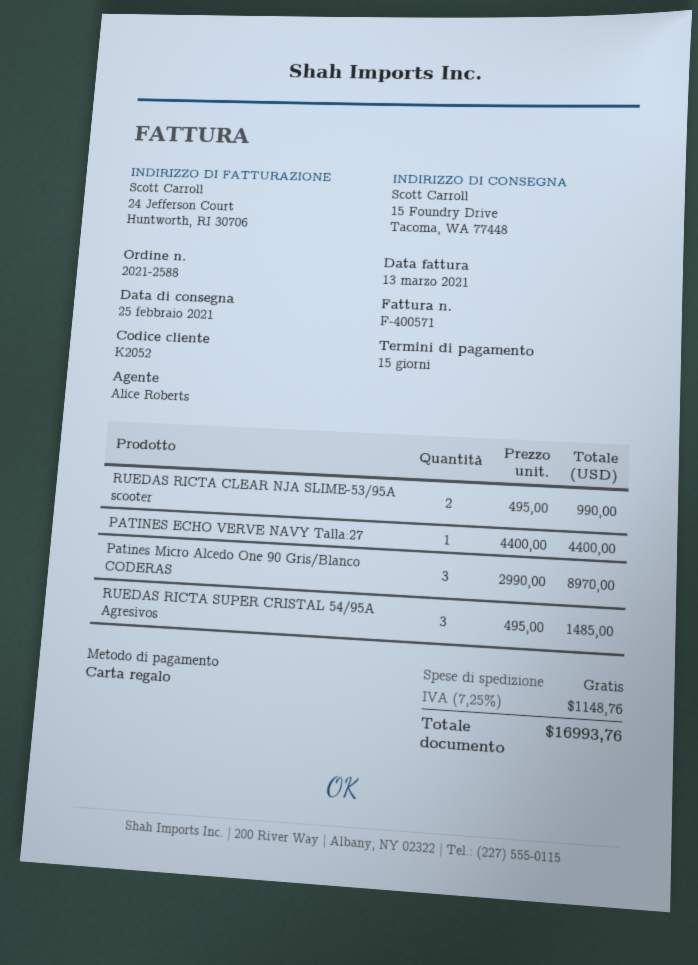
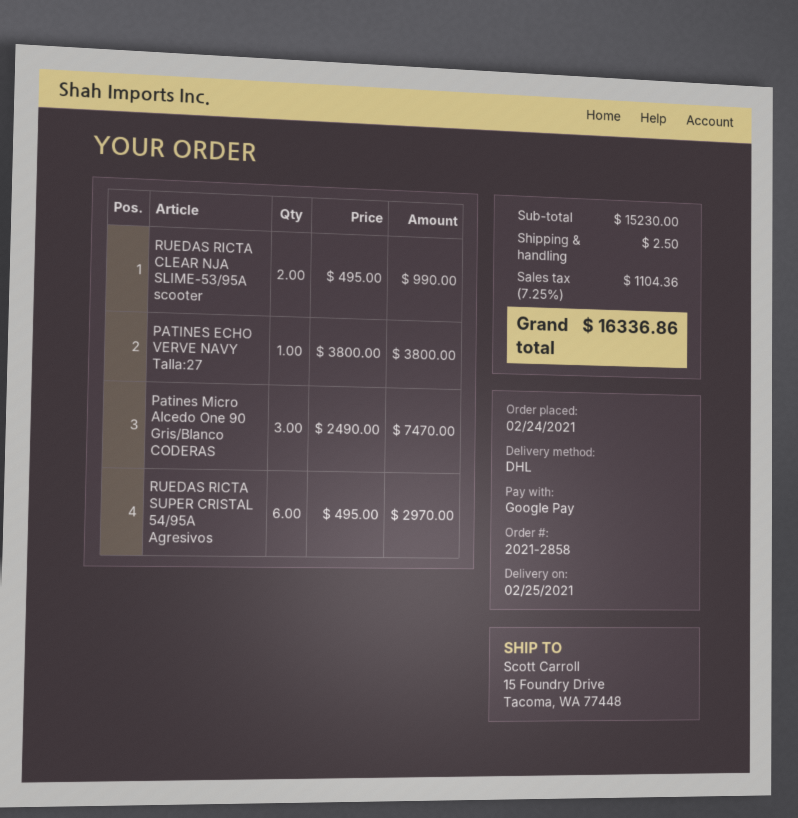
order number: 2021-2588 -> 2021-2858
payment method: gift card -> Google Pay
PATINES ECHO VERVE NAVY Talla:27: 1 x 4400.00 = 4400.00 -> 1 x 3800.00 = 3800.00
Patines Micro Alcedo One 90 Gris/Blanco CODERAS: 3 x 2990.00 = 8970.00 -> 3 x 2490.00 = 7470.00
RUEDAS RICTA SUPER CRISTAL 54/95A Agresivos: 3 x 495.00 = 1485.00 -> 6 x 495.00 = 2970.00
shipping: 0.00 -> 2.50
tax: 7.25% = 1148.76 -> 7.25% = 1104.36
total: 16993.76 -> 16336.86

